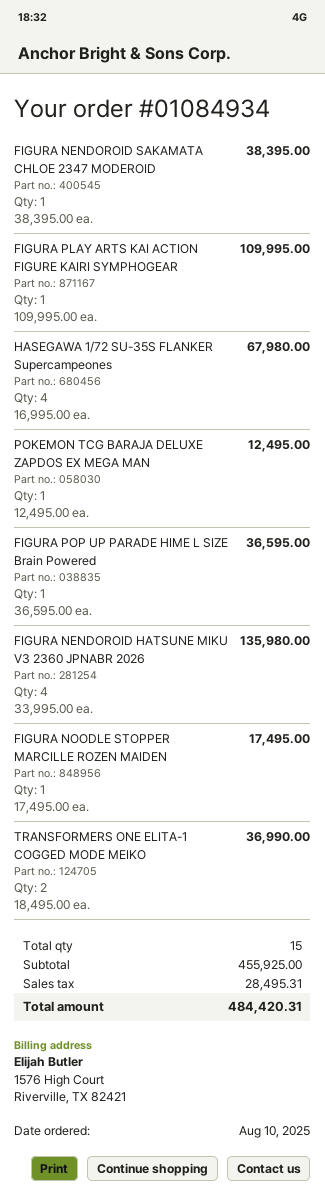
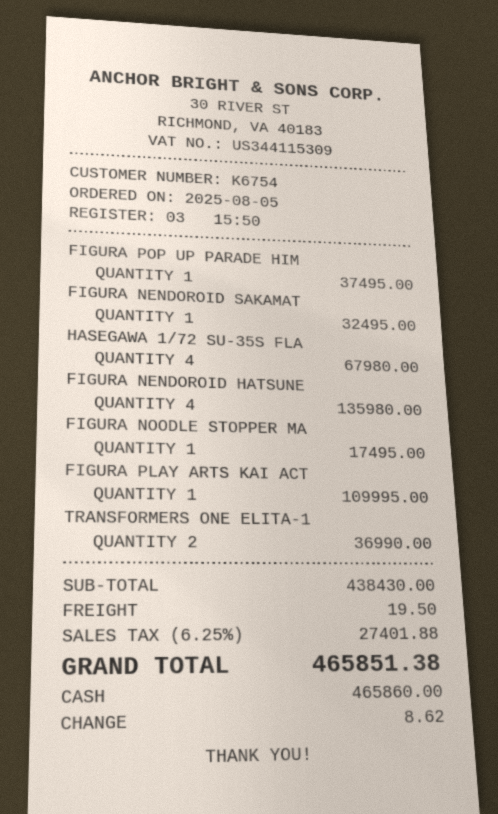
order date: 2025-08-10 -> 2025-08-05
FIGURA NENDOROID SAKAMATA CHLOE 2347 MODEROID: 1 for 38395.00 -> 1 for 32495.00
POKEMON TCG BARAJA DELUXE ZAPDOS EX MEGA MAN: 1 for 12495.00 -> none
FIGURA POP UP PARADE HIME L SIZE Brain Powered: 1 for 36595.00 -> 1 for 37495.00
subtotal: 455925.00 -> 438430.00
shipping: none -> 19.50
tax: 28495.31 -> 27401.88
total: 484420.31 -> 465851.38

